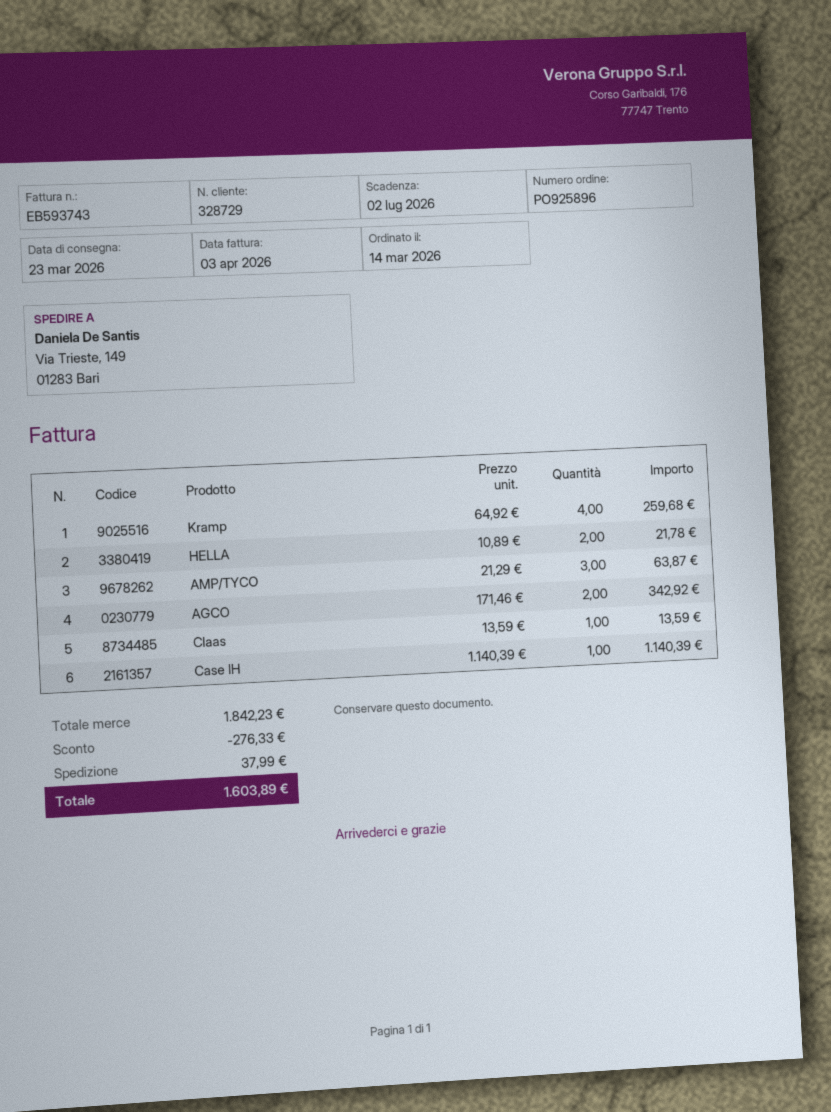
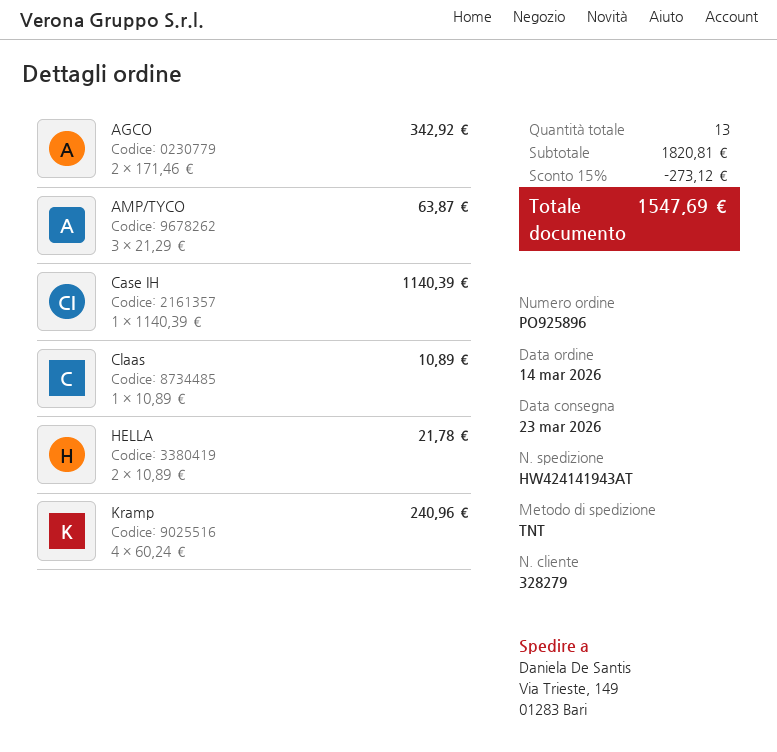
customer number: 328729 -> 328279
Kramp: 4 x 64.92 = 259.68 -> 4 x 60.24 = 240.96
Claas: 1 x 13.59 = 13.59 -> 1 x 10.89 = 10.89
subtotal: 1842.23 -> 1820.81
discount: 276.33 -> 273.12
shipping: 37.99 -> none
total: 1603.89 -> 1547.69

